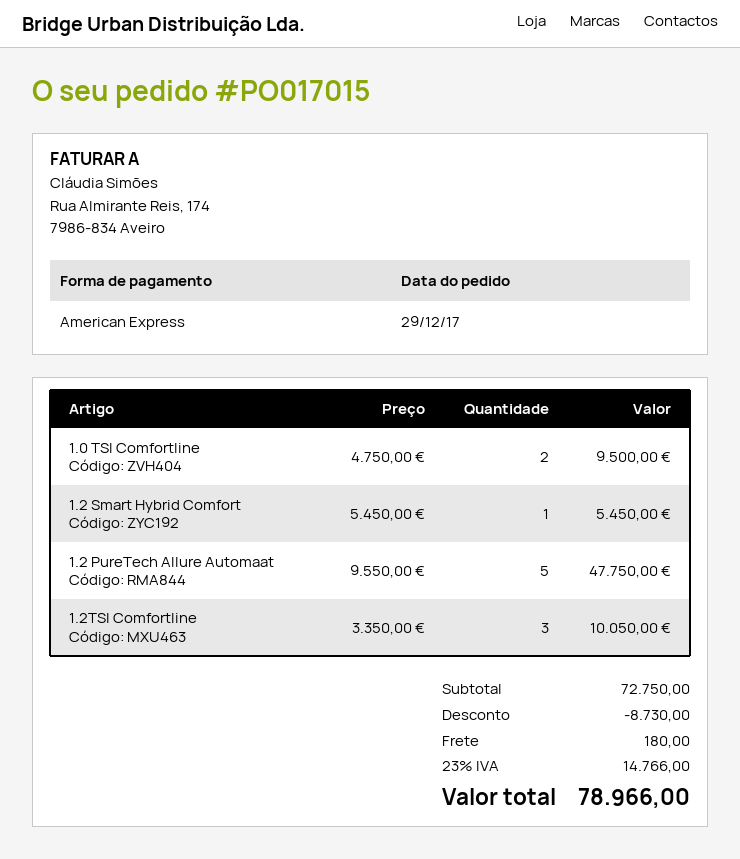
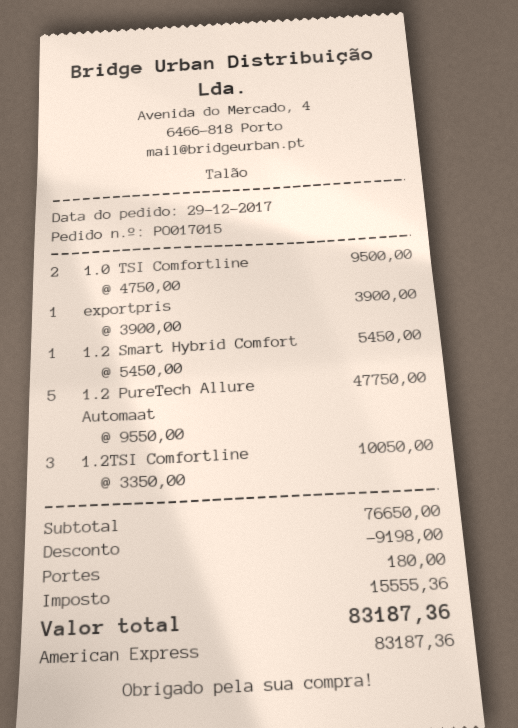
exportpris: none -> 1 x 3900.00 = 3900.00
subtotal: 72750.00 -> 76650.00
discount: 8730.00 -> 9198.00
tax: 14766.00 -> 15555.36
total: 78966.00 -> 83187.36

